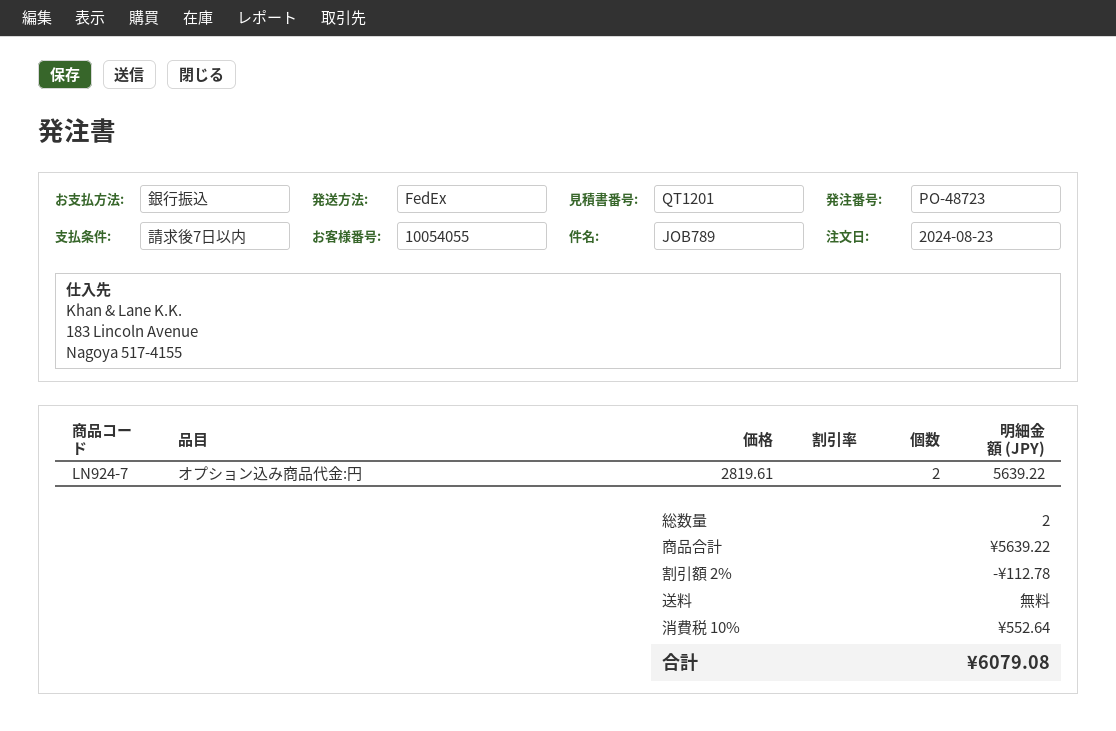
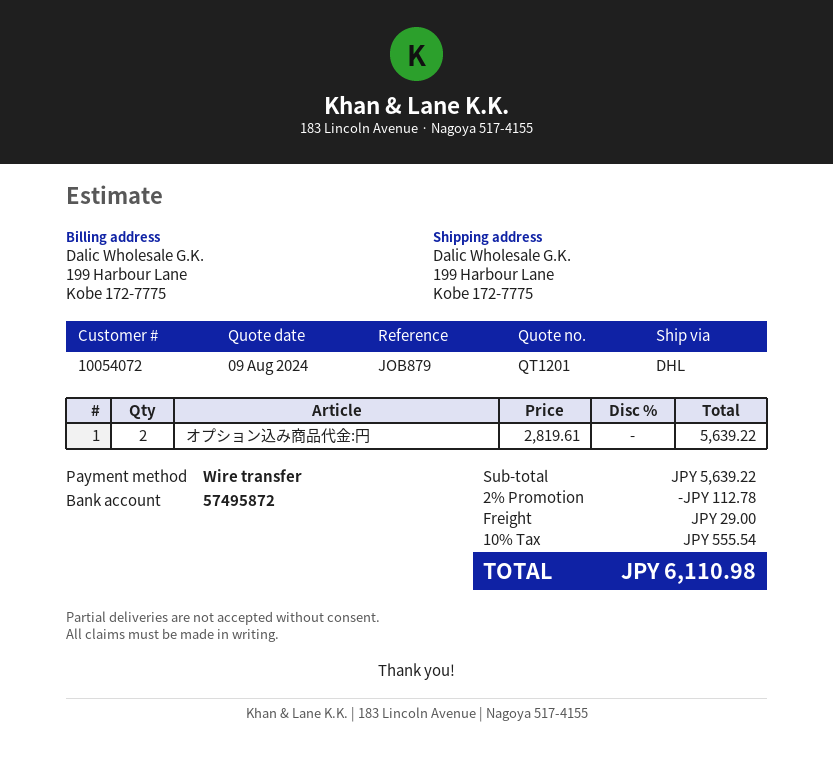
customer number: 10054055 -> 10054072
reference: JOB789 -> JOB879
shipping method: FedEx -> DHL
shipping: 0.00 -> 29.00
tax: 10% = 552.64 -> 10% = 555.54
total: 6079.08 -> 6110.98

